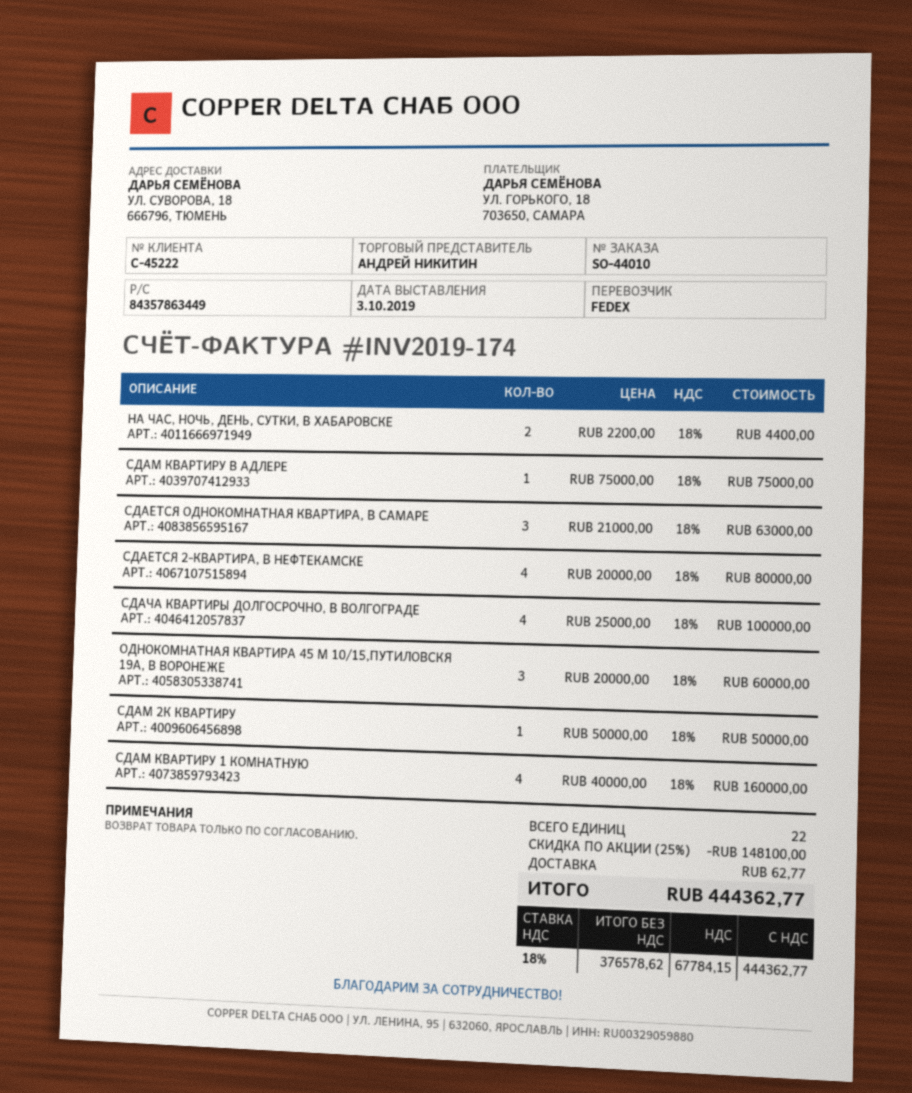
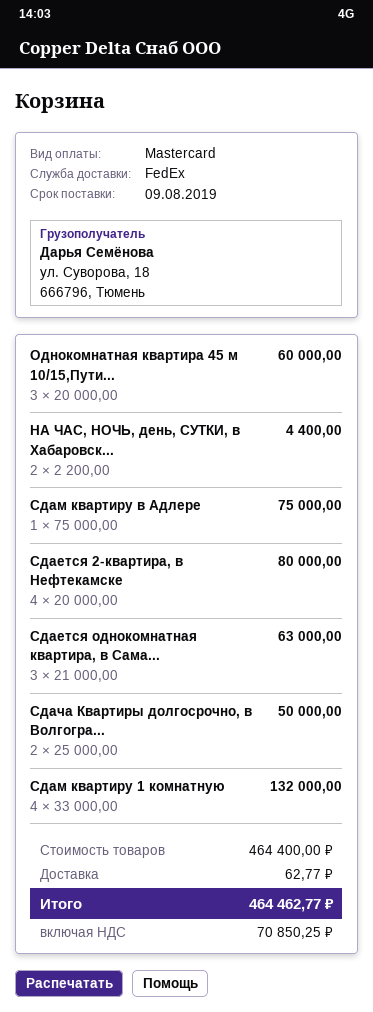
СДАЧА КВАРТИРЫ ДОЛГОСРОЧНО, В ВОЛГОГРАДЕ: 4 x 25000.00 = 100000.00 -> 2 x 25000.00 = 50000.00
СДАМ 2К КВАРТИРУ: 1 x 50000.00 = 50000.00 -> none
СДАМ КВАРТИРУ 1 КОМНАТНУЮ: 4 x 40000.00 = 160000.00 -> 4 x 33000.00 = 132000.00
discount: 25% = 148100.00 -> none
tax: 67784.15 -> 70850.25
total: 444362.77 -> 464462.77

